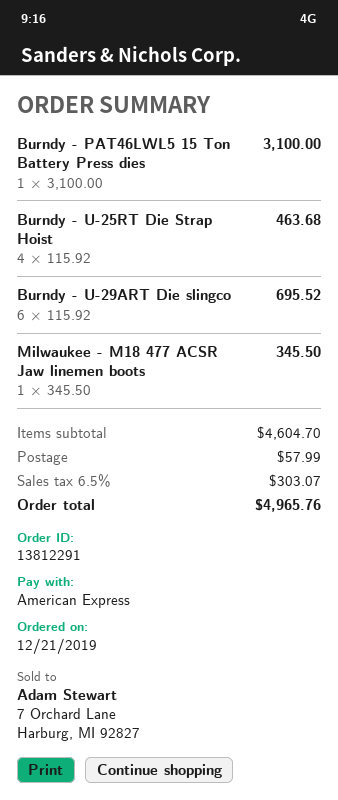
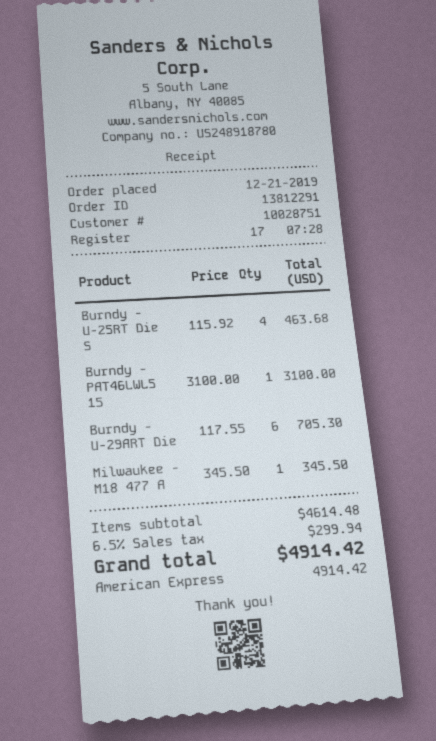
Burndy - U-29ART Die slingco: 6 x 115.92 = 695.52 -> 6 x 117.55 = 705.30
subtotal: 4604.70 -> 4614.48
shipping: 57.99 -> none
tax: 6.5% = 303.07 -> 6.5% = 299.94
total: 4965.76 -> 4914.42

